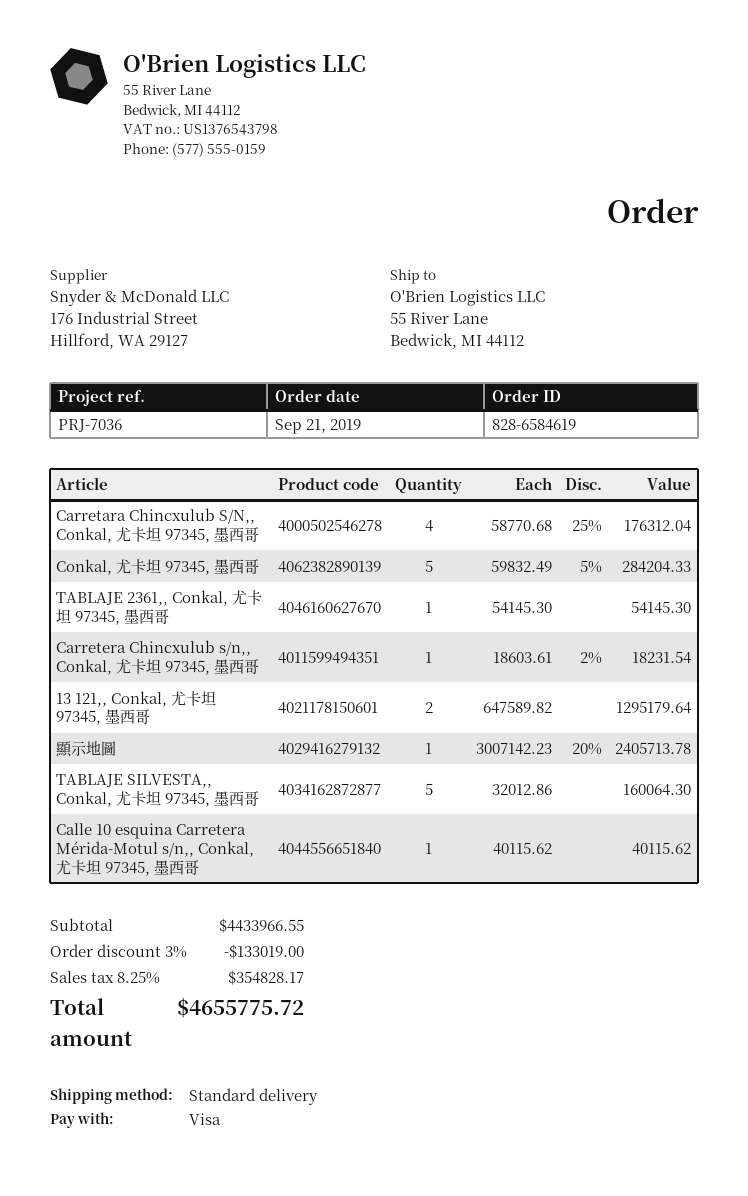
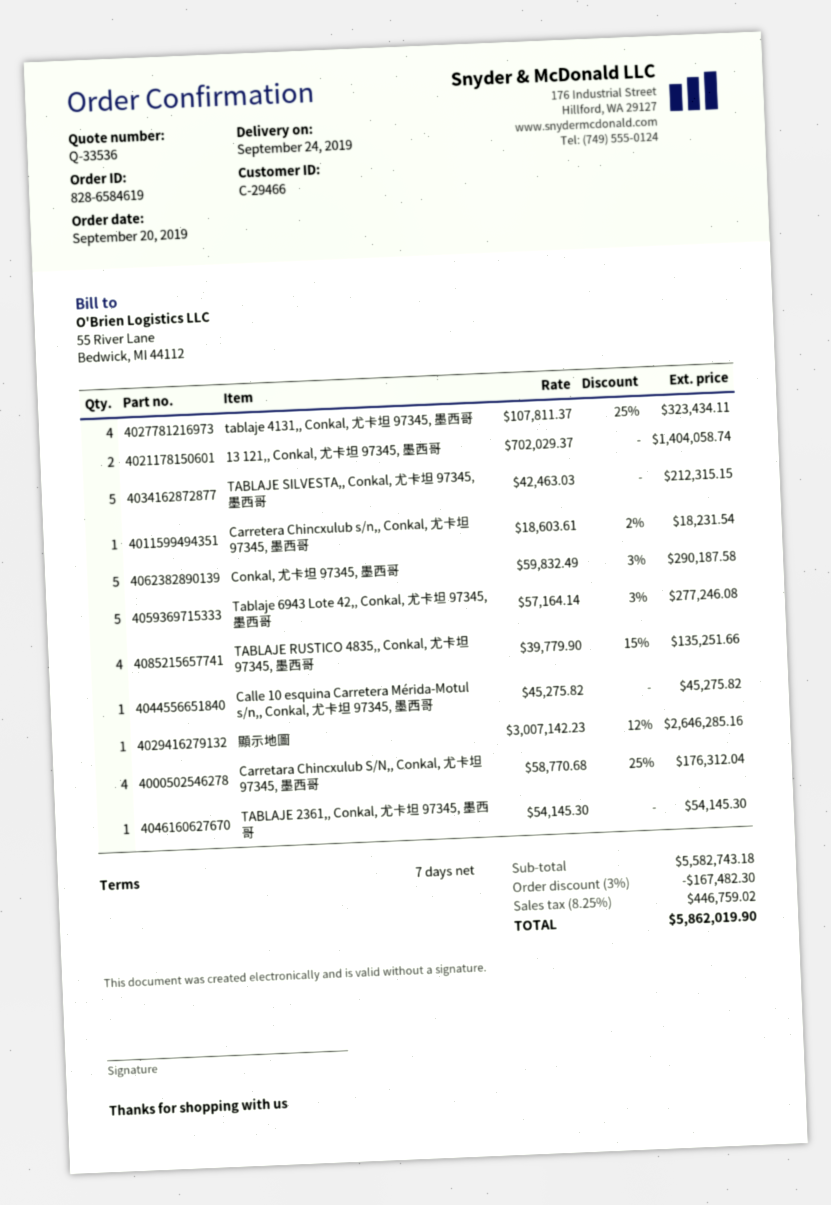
order date: 2019-09-21 -> 2019-09-20
Conkal, 尤卡坦 97345, 墨西哥: 5 x 59832.49 - 5% = 284204.33 -> 5 x 59832.49 - 3% = 290187.58
13 121,, Conkal, 尤卡坦 97345, 墨西哥: 2 x 647589.82 = 1295179.64 -> 2 x 702029.37 = 1404058.74
顯示地圖: 1 x 3007142.23 - 20% = 2405713.78 -> 1 x 3007142.23 - 12% = 2646285.16
TABLAJE SILVESTA,, Conkal, 尤卡坦 97345, 墨西哥: 5 x 32012.86 = 160064.30 -> 5 x 42463.03 = 212315.15
Calle 10 esquina Carretera Mérida-Motul s/n,, Conkal, 尤卡坦 97345, 墨西哥: 1 x 40115.62 = 40115.62 -> 1 x 45275.82 = 45275.82
tablaje 4131,, Conkal, 尤卡坦 97345, 墨西哥: none -> 4 x 107811.37 - 25% = 323434.11
Tablaje 6943 Lote 42,, Conkal, 尤卡坦 97345, 墨西哥: none -> 5 x 57164.14 - 3% = 277246.08
TABLAJE RUSTICO 4835,, Conkal, 尤卡坦 97345, 墨西哥: none -> 4 x 39779.90 - 15% = 135251.66
subtotal: 4433966.55 -> 5582743.18
discount: 3% = 133019.00 -> 3% = 167482.30
tax: 8.25% = 354828.17 -> 8.25% = 446759.02
total: 4655775.72 -> 5862019.90

